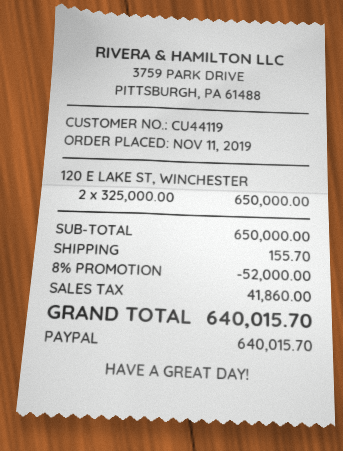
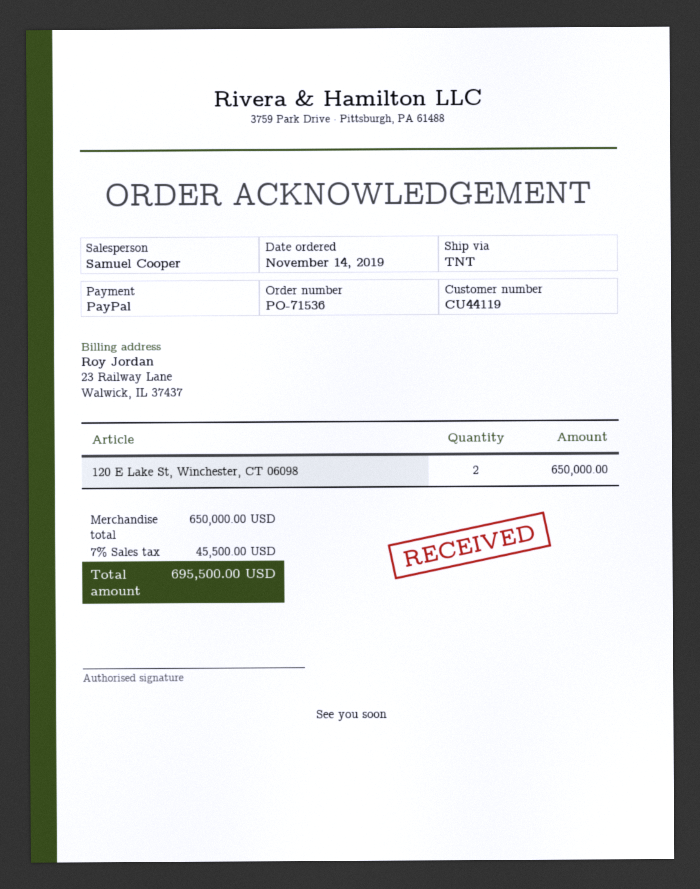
order date: 2019-11-11 -> 2019-11-14
discount: 8% = 52000.00 -> none
shipping: 155.70 -> none
tax: 41860.00 -> 45500.00
total: 640015.70 -> 695500.00

